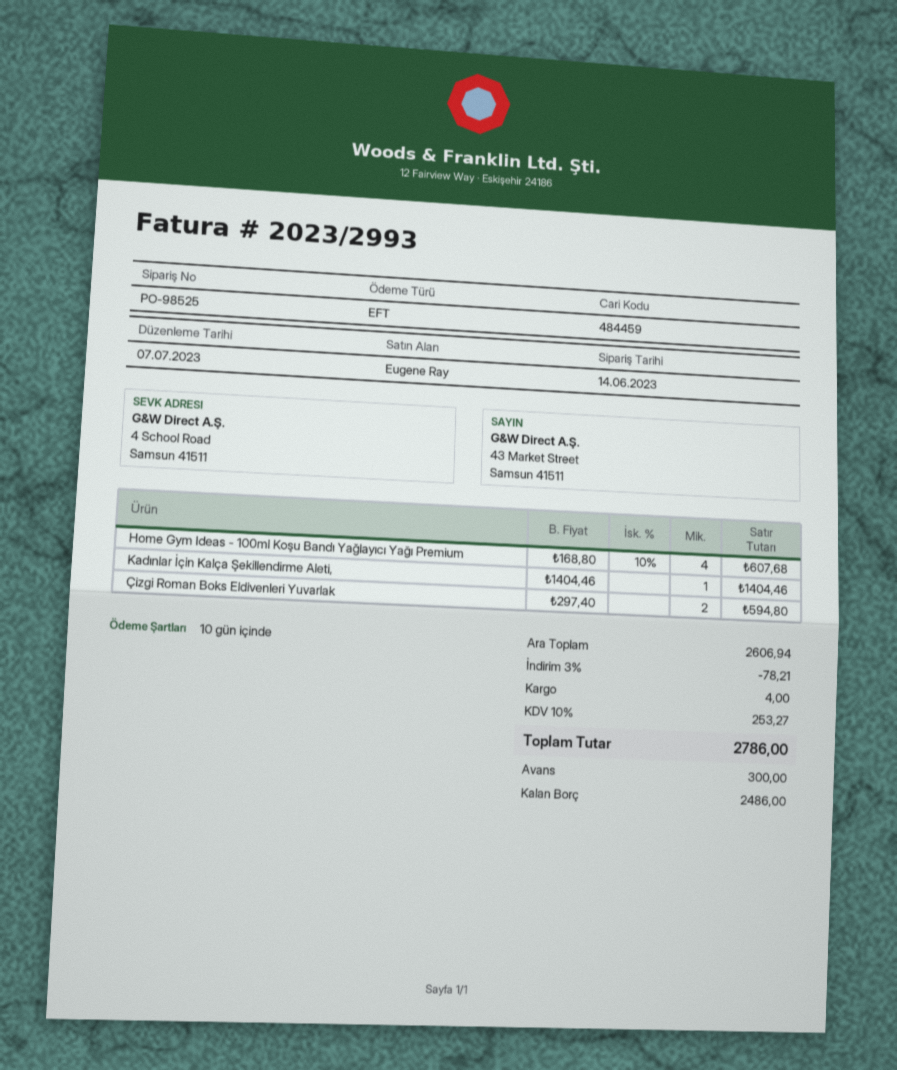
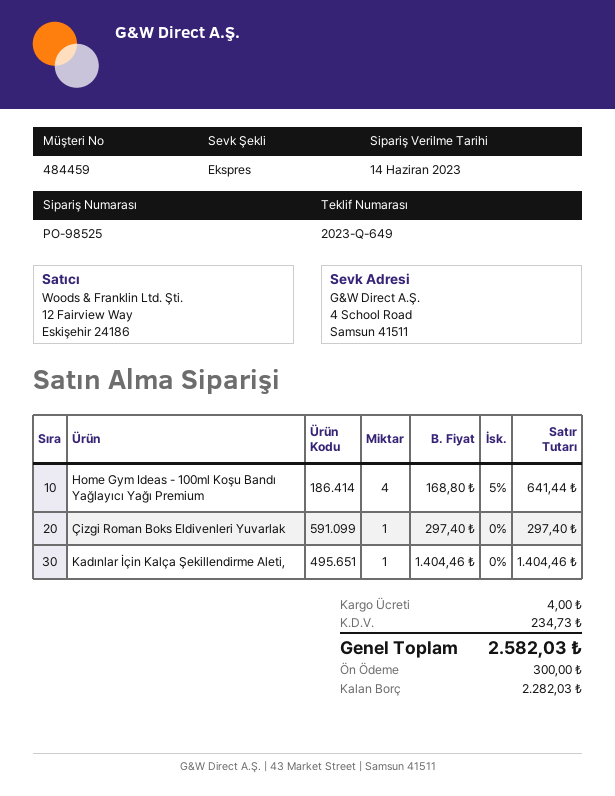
Home Gym Ideas - 100ml Koşu Bandı Yağlayıcı Yağı Premium: 4 x 168.80 - 10% = 607.68 -> 4 x 168.80 - 5% = 641.44
Çizgi Roman Boks Eldivenleri Yuvarlak: 2 x 297.40 = 594.80 -> 1 x 297.40 = 297.40
discount: 3% = 78.21 -> none
tax: 253.27 -> 234.73
total: 2786.00 -> 2582.03
balance: 2486.00 -> 2282.03

